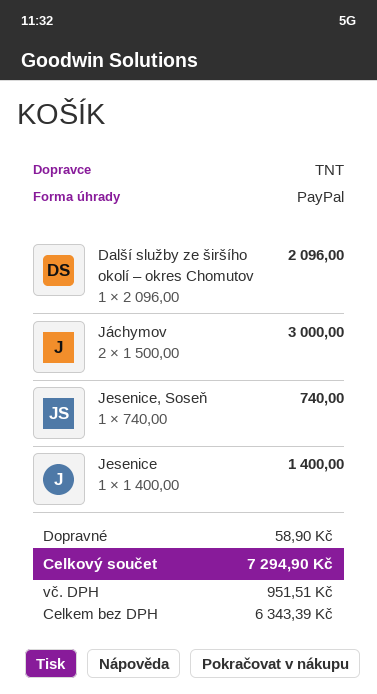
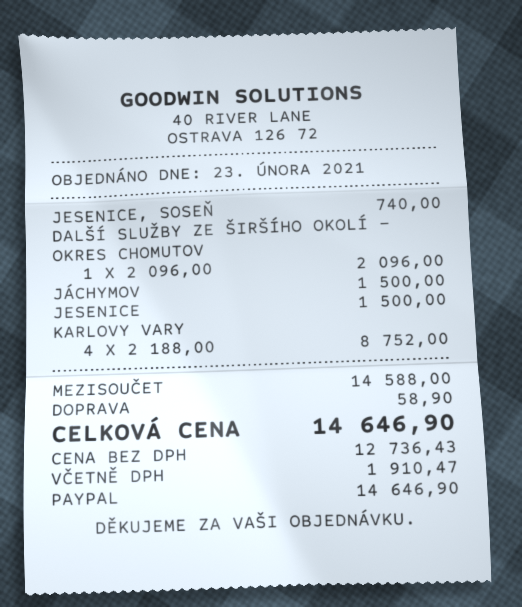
Jáchymov: 2 x 1500.00 = 3000.00 -> 1 x 1500.00 = 1500.00
Jesenice: 1 x 1400.00 = 1400.00 -> 1 x 1500.00 = 1500.00
KARLOVY VARY: none -> 4 x 2188.00 = 8752.00
net: 6343.39 -> 12736.43
tax: 951.51 -> 1910.47
total: 7294.90 -> 14646.90

